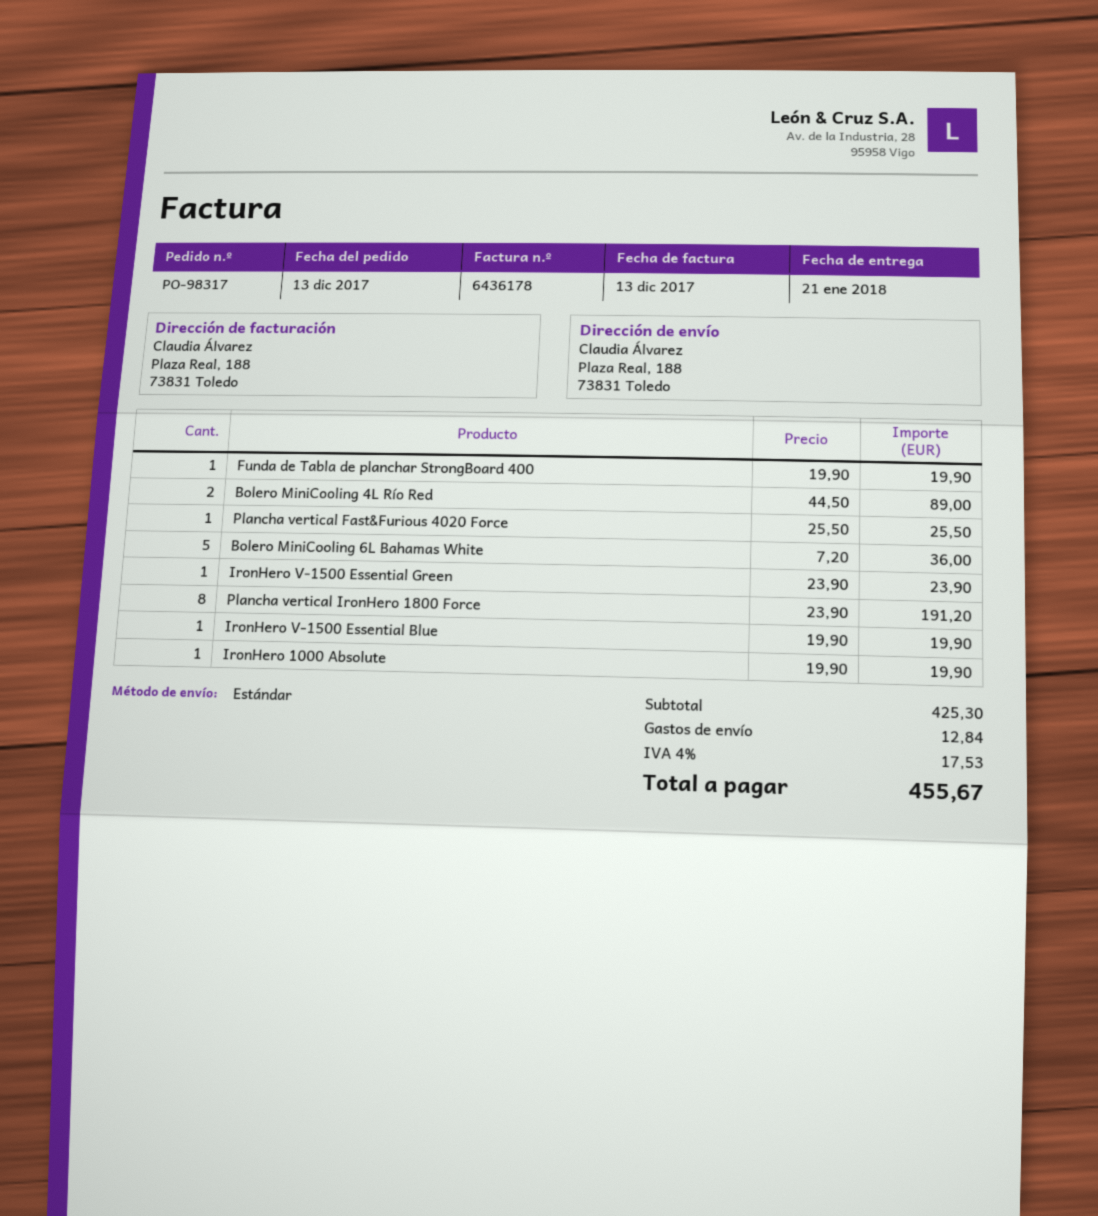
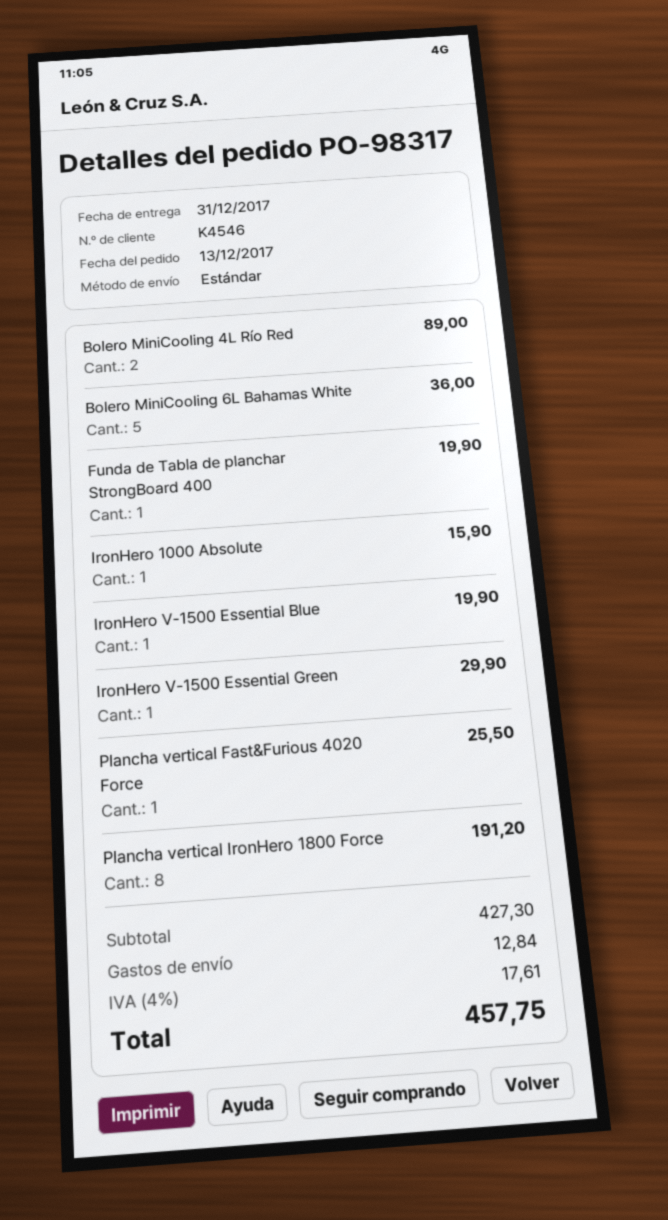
delivery date: 2018-01-21 -> 2017-12-31
IronHero V-1500 Essential Green: 1 for 23.90 -> 1 for 29.90
IronHero 1000 Absolute: 1 for 19.90 -> 1 for 15.90
subtotal: 425.30 -> 427.30
tax: 4% = 17.53 -> 4% = 17.61
total: 455.67 -> 457.75

